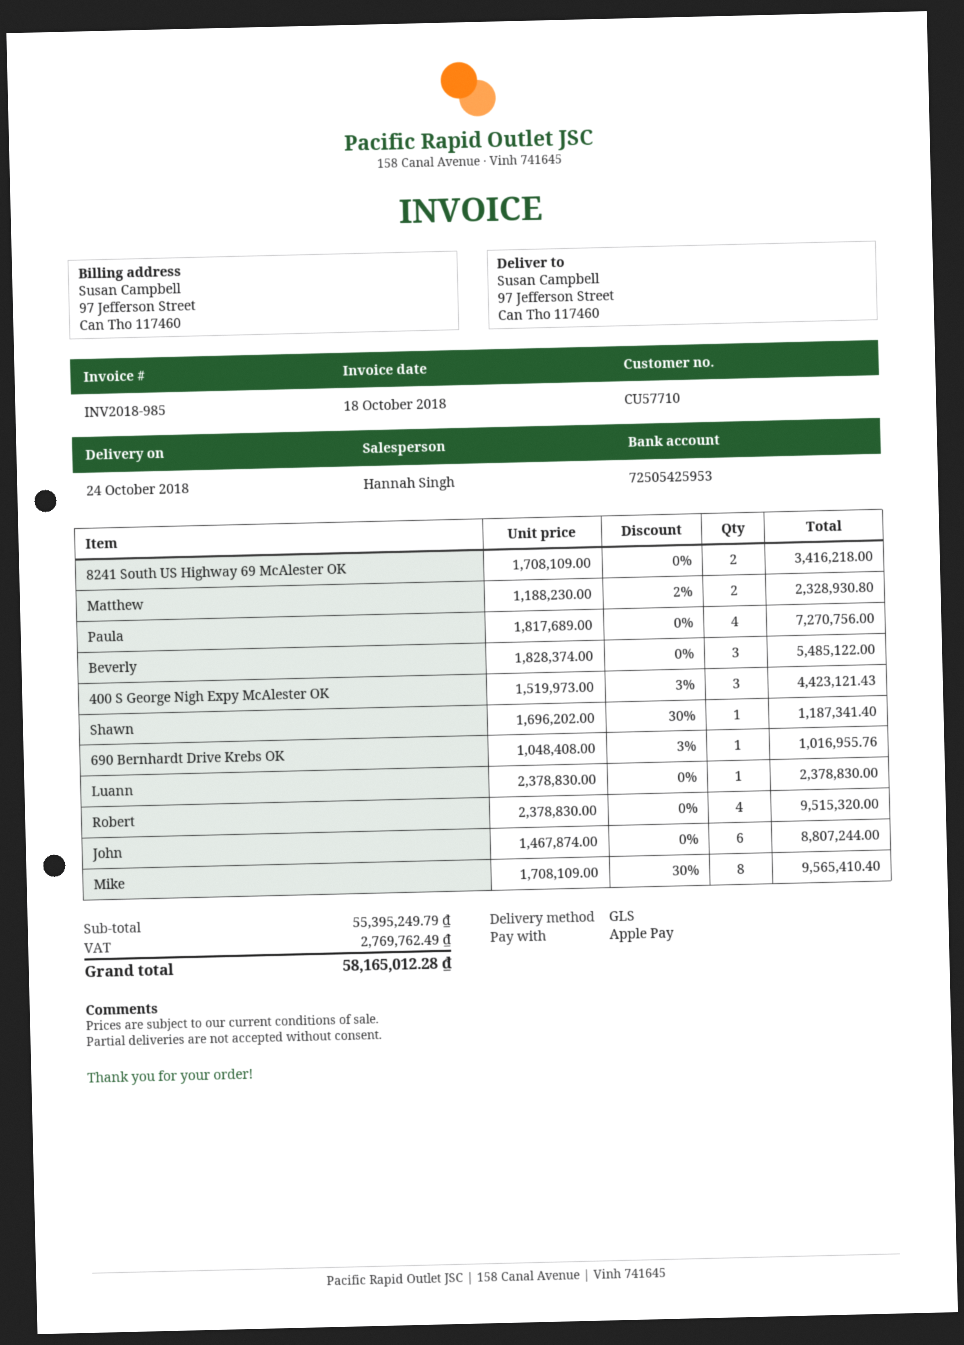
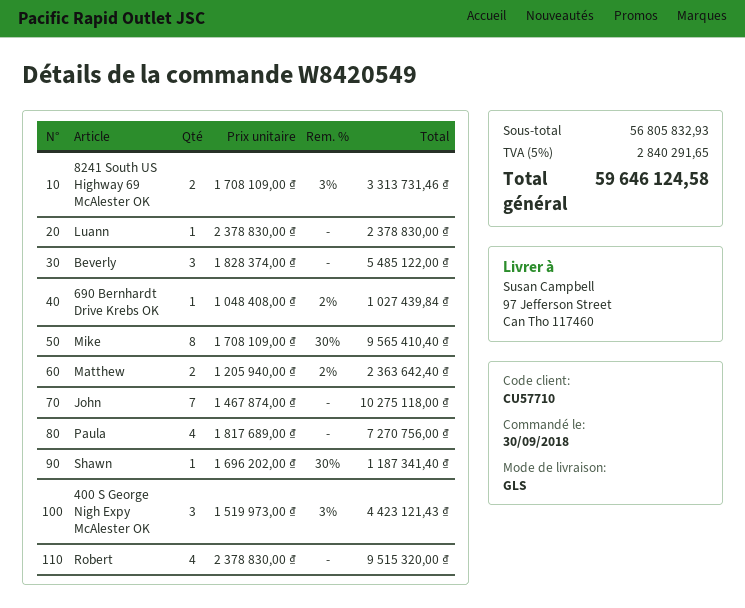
8241 South US Highway 69 McAlester OK: 2 x 1708109.00 = 3416218.00 -> 2 x 1708109.00 - 3% = 3313731.46
Matthew: 2 x 1188230.00 - 2% = 2328930.80 -> 2 x 1205940.00 - 2% = 2363642.40
690 Bernhardt Drive Krebs OK: 1 x 1048408.00 - 3% = 1016955.76 -> 1 x 1048408.00 - 2% = 1027439.84
John: 6 x 1467874.00 = 8807244.00 -> 7 x 1467874.00 = 10275118.00
subtotal: 55395249.79 -> 56805832.93
tax: 2769762.49 -> 2840291.65
total: 58165012.28 -> 59646124.58

